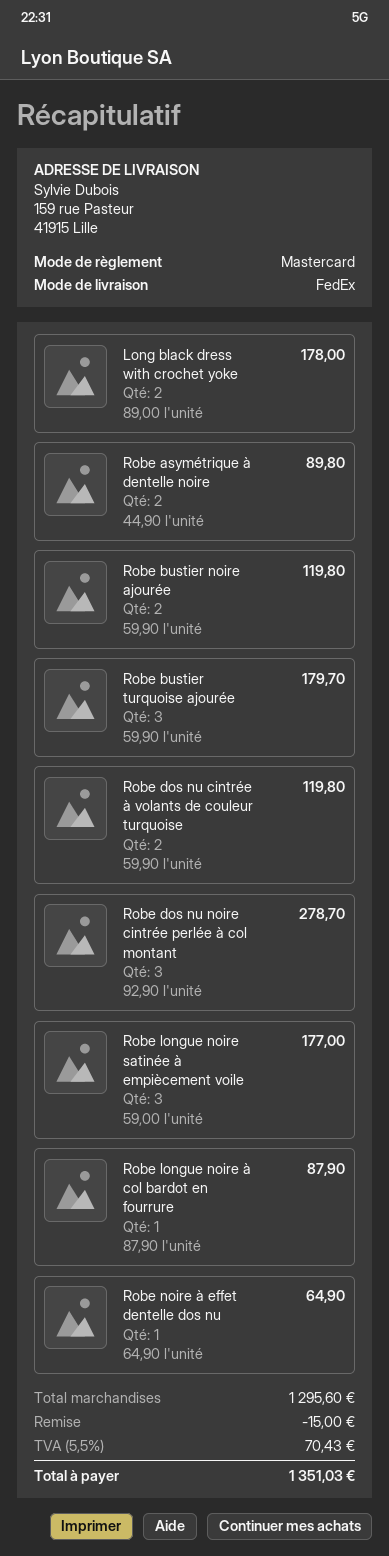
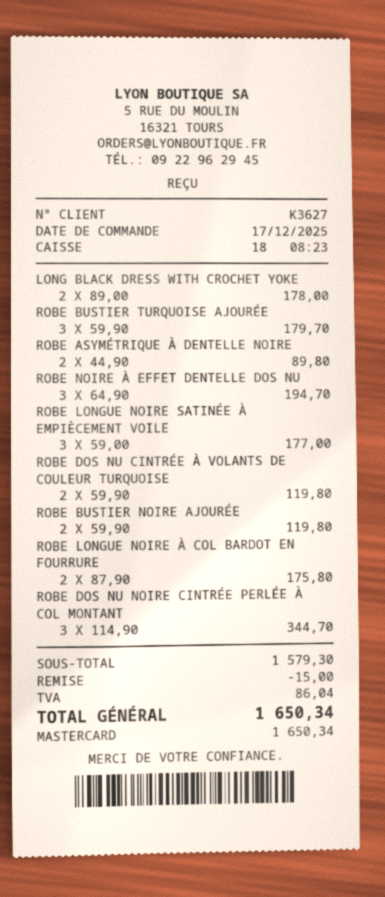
Robe dos nu noire cintrée perlée à col montant: 3 x 92.90 = 278.70 -> 3 x 114.90 = 344.70
Robe longue noire à col bardot en fourrure: 1 x 87.90 = 87.90 -> 2 x 87.90 = 175.80
Robe noire à effet dentelle dos nu: 1 x 64.90 = 64.90 -> 3 x 64.90 = 194.70
subtotal: 1295.60 -> 1579.30
tax: 70.43 -> 86.04
total: 1351.03 -> 1650.34

